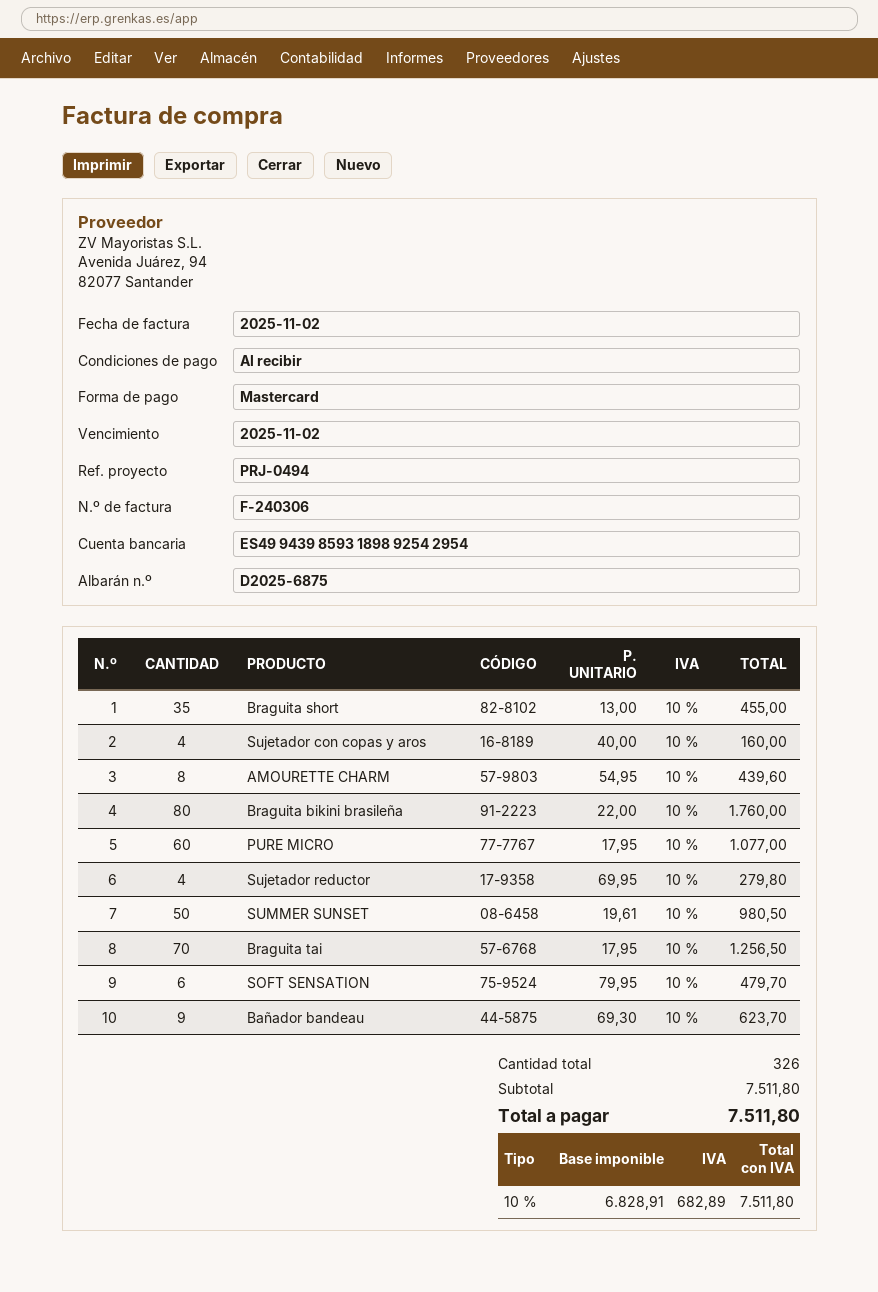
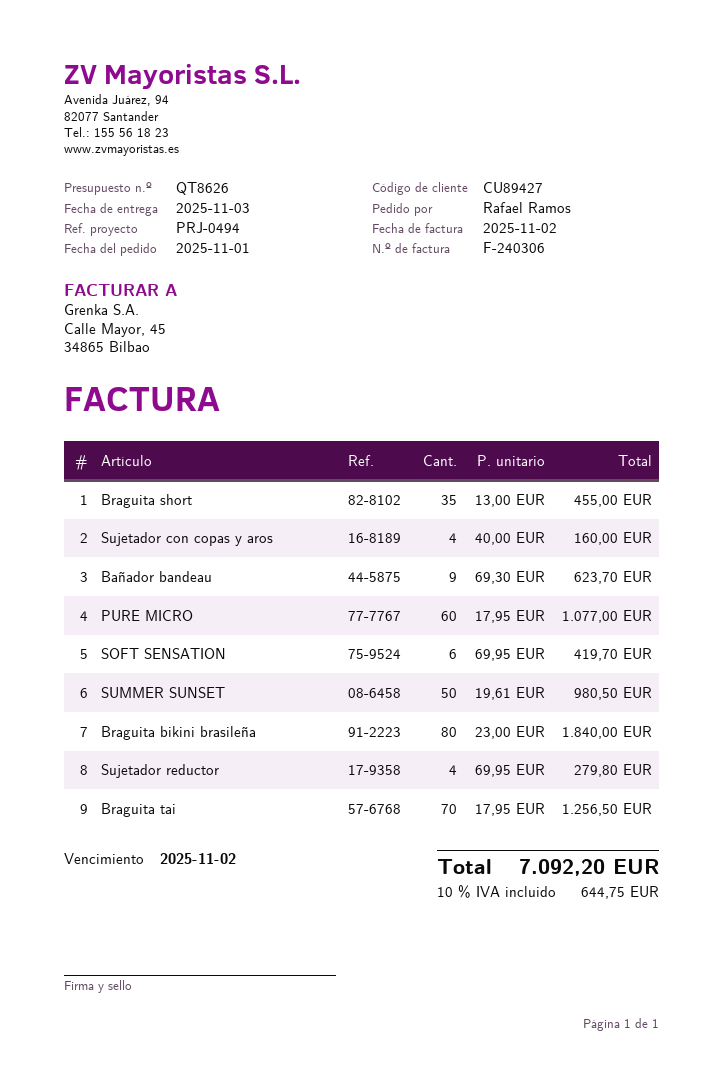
AMOURETTE CHARM: 8 x 54.95 = 439.60 -> none
Braguita bikini brasileña: 80 x 22.00 = 1760.00 -> 80 x 23.00 = 1840.00
SOFT SENSATION: 6 x 79.95 = 479.70 -> 6 x 69.95 = 419.70
tax: 10% = 682.89 -> 10% = 644.75
total: 7511.80 -> 7092.20

